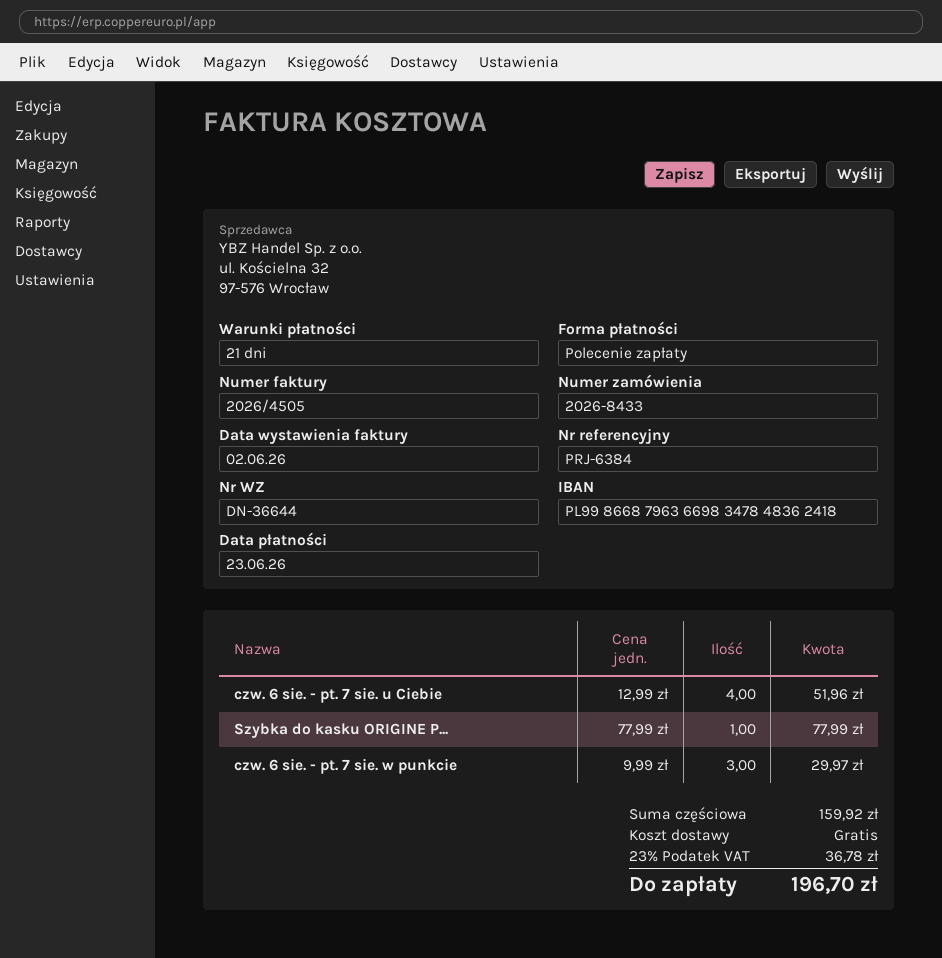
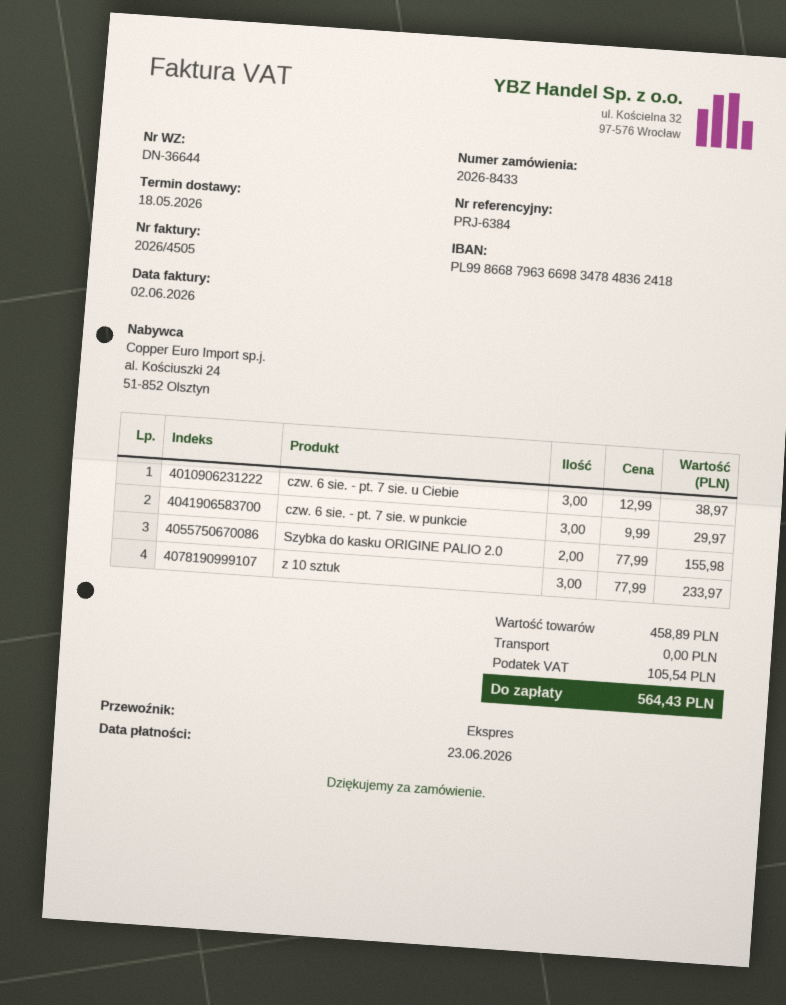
czw. 6 sie. - pt. 7 sie. u Ciebie: 4 x 12.99 = 51.96 -> 3 x 12.99 = 38.97
Szybka do kasku ORIGINE P...: 1 x 77.99 = 77.99 -> 2 x 77.99 = 155.98
z 10 sztuk: none -> 3 x 77.99 = 233.97
subtotal: 159.92 -> 458.89
tax: 36.78 -> 105.54
total: 196.70 -> 564.43

